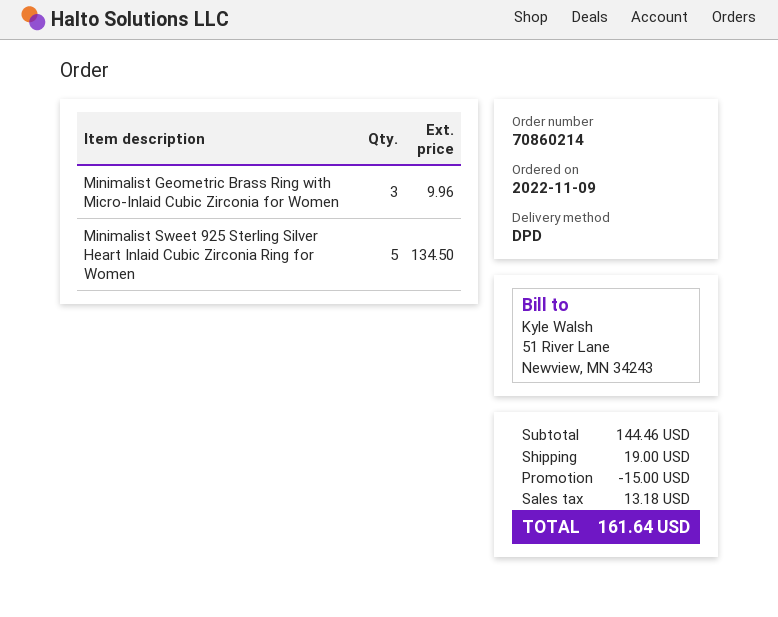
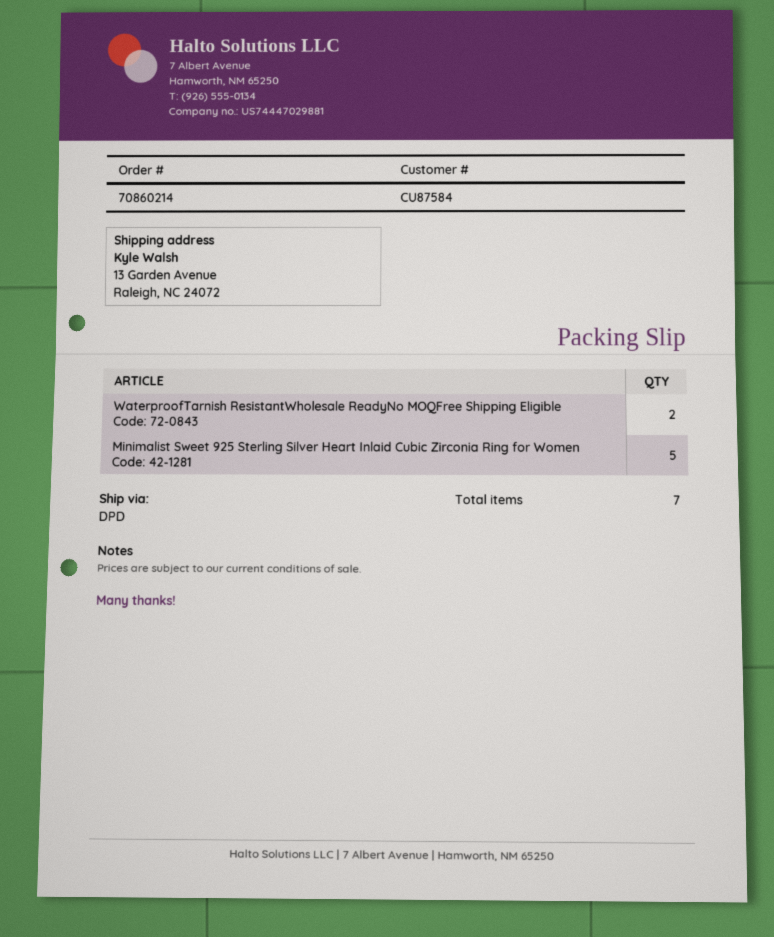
Minimalist Geometric Brass Ring with Micro-Inlaid Cubic Zirconia for Women: 3 -> none
WaterproofTarnish ResistantWholesale ReadyNo MOQFree Shipping Eligible: none -> 2

